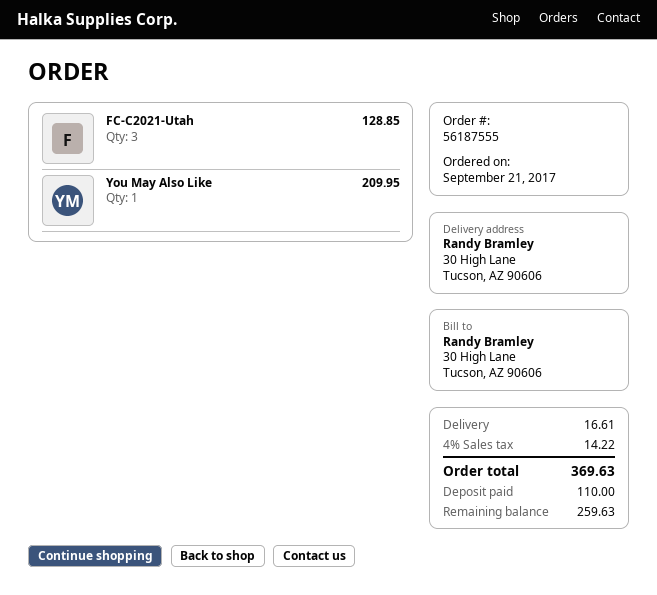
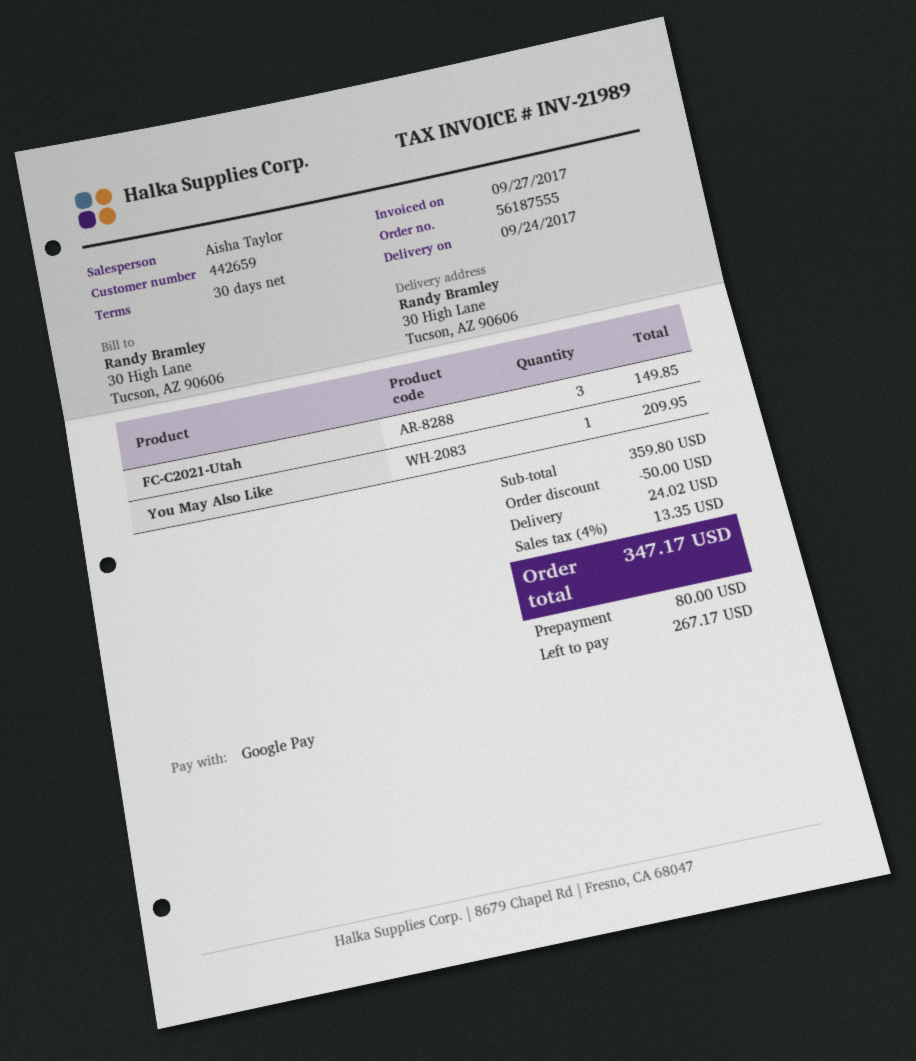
FC-C2021-Utah: 3 for 128.85 -> 3 for 149.85
discount: none -> 50.00
shipping: 16.61 -> 24.02
tax: 4% = 14.22 -> 4% = 13.35
total: 369.63 -> 347.17
deposit: 110.00 -> 80.00
balance: 259.63 -> 267.17

